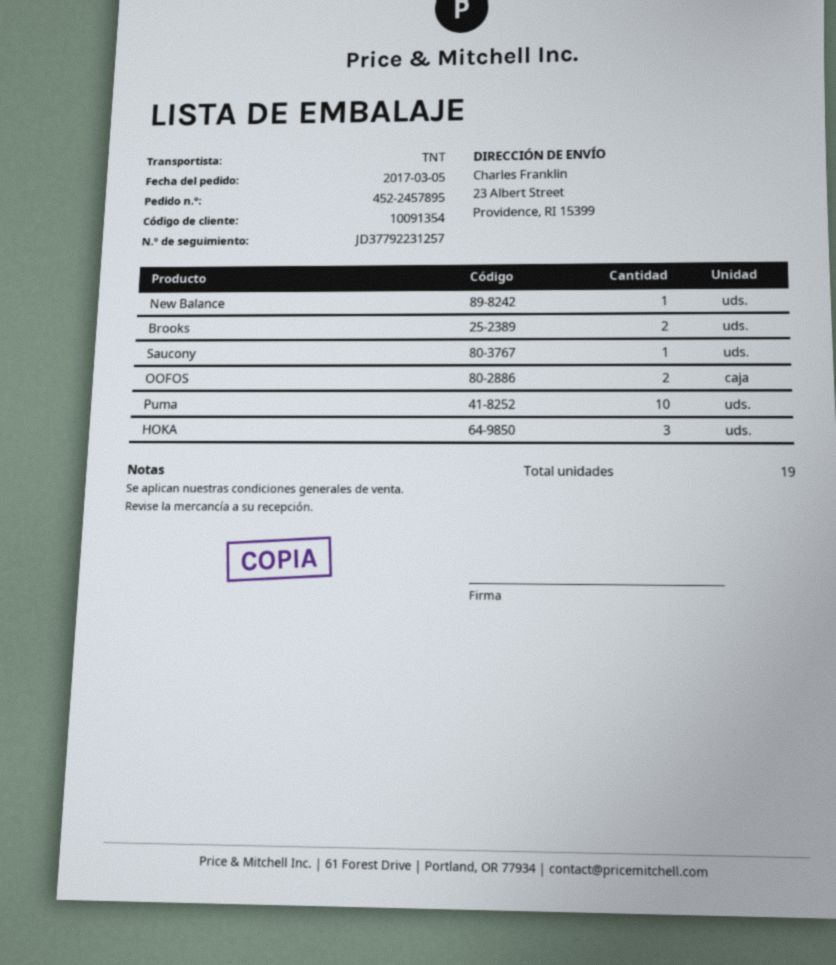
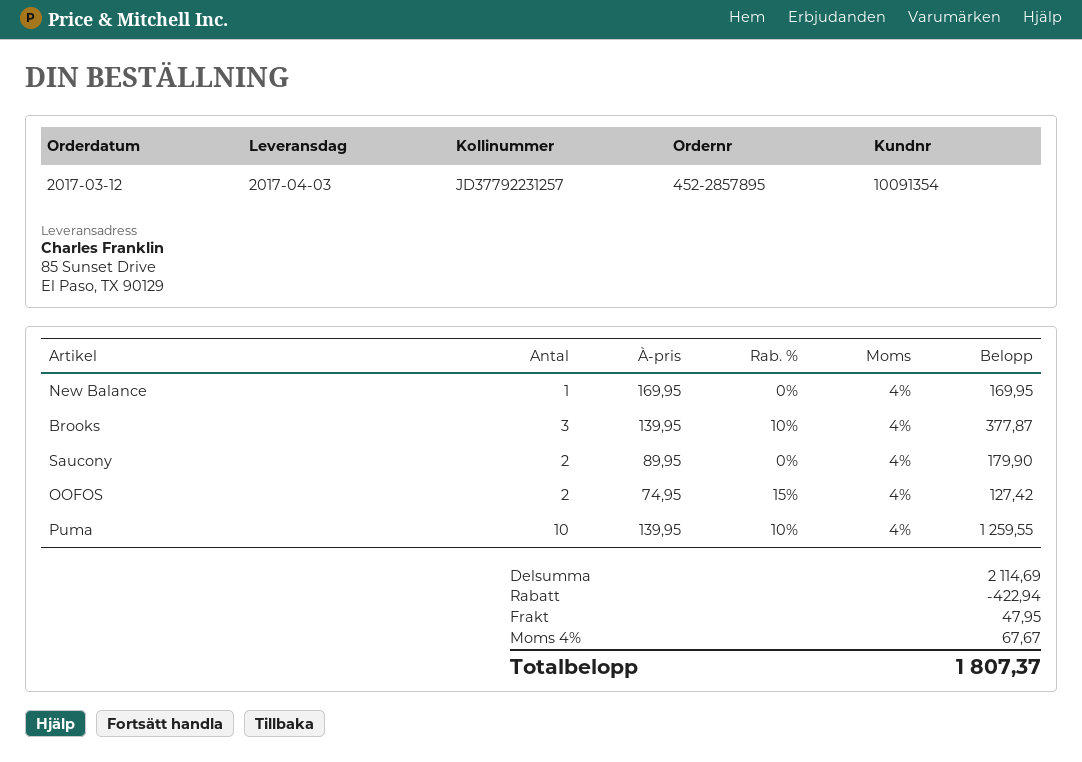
order number: 452-2457895 -> 452-2857895
order date: 2017-03-05 -> 2017-03-12
ship to: 23 Albert Street, Providence, RI 15399 -> 85 Sunset Drive, El Paso, TX 90129
Brooks: 2 -> 3
Saucony: 1 -> 2
HOKA: 3 -> none

